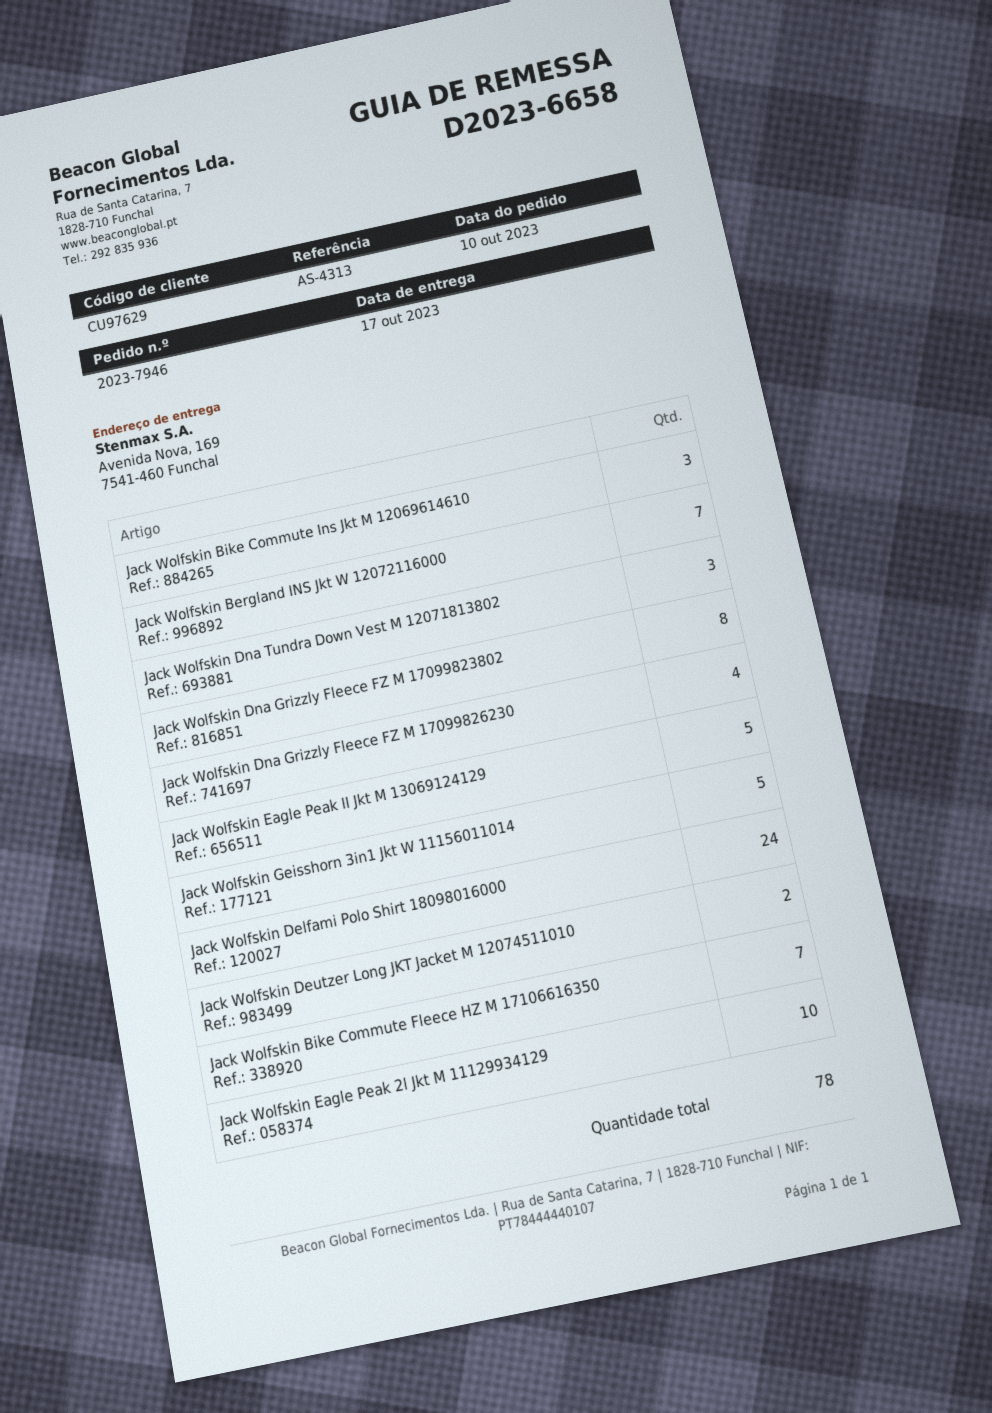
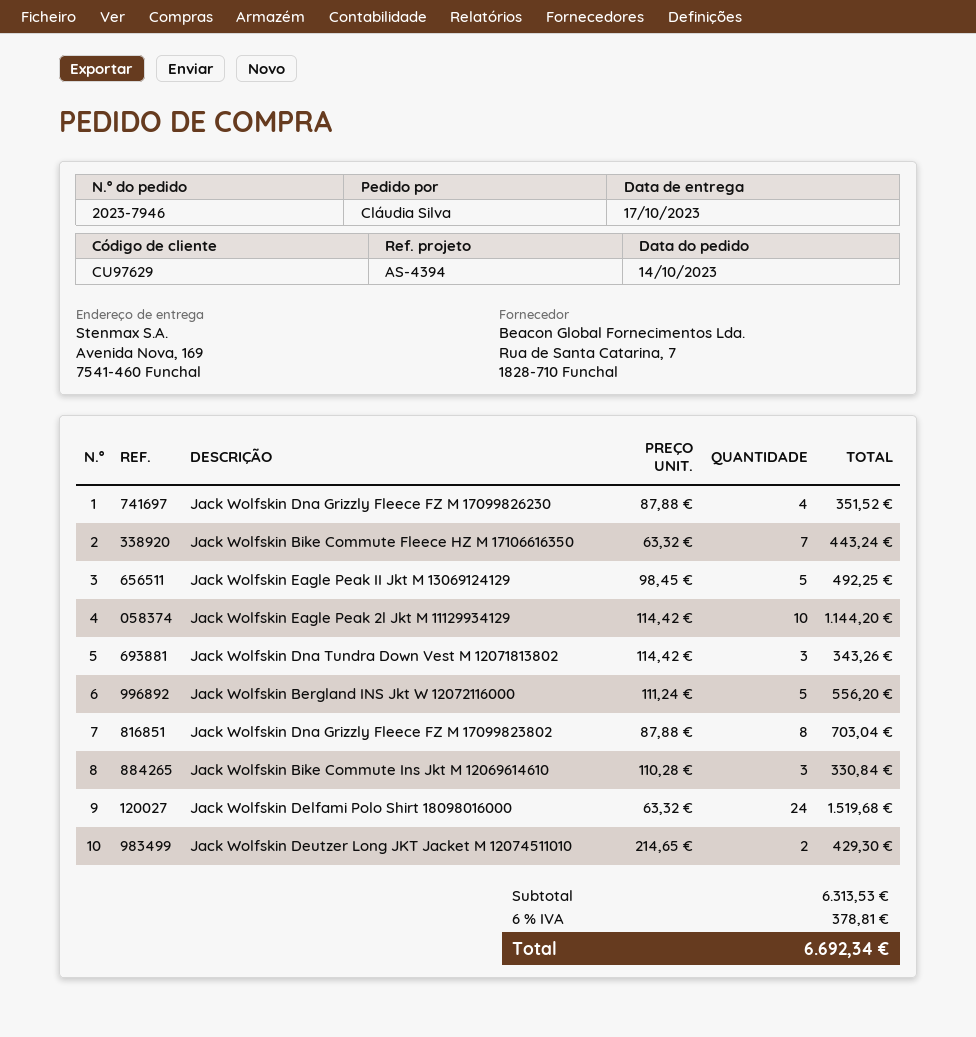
order date: 2023-10-10 -> 2023-10-14
reference: AS-4313 -> AS-4394
Jack Wolfskin Bergland INS Jkt W 12072116000: 7 -> 5
Jack Wolfskin Geisshorn 3in1 Jkt W 11156011014: 5 -> none

